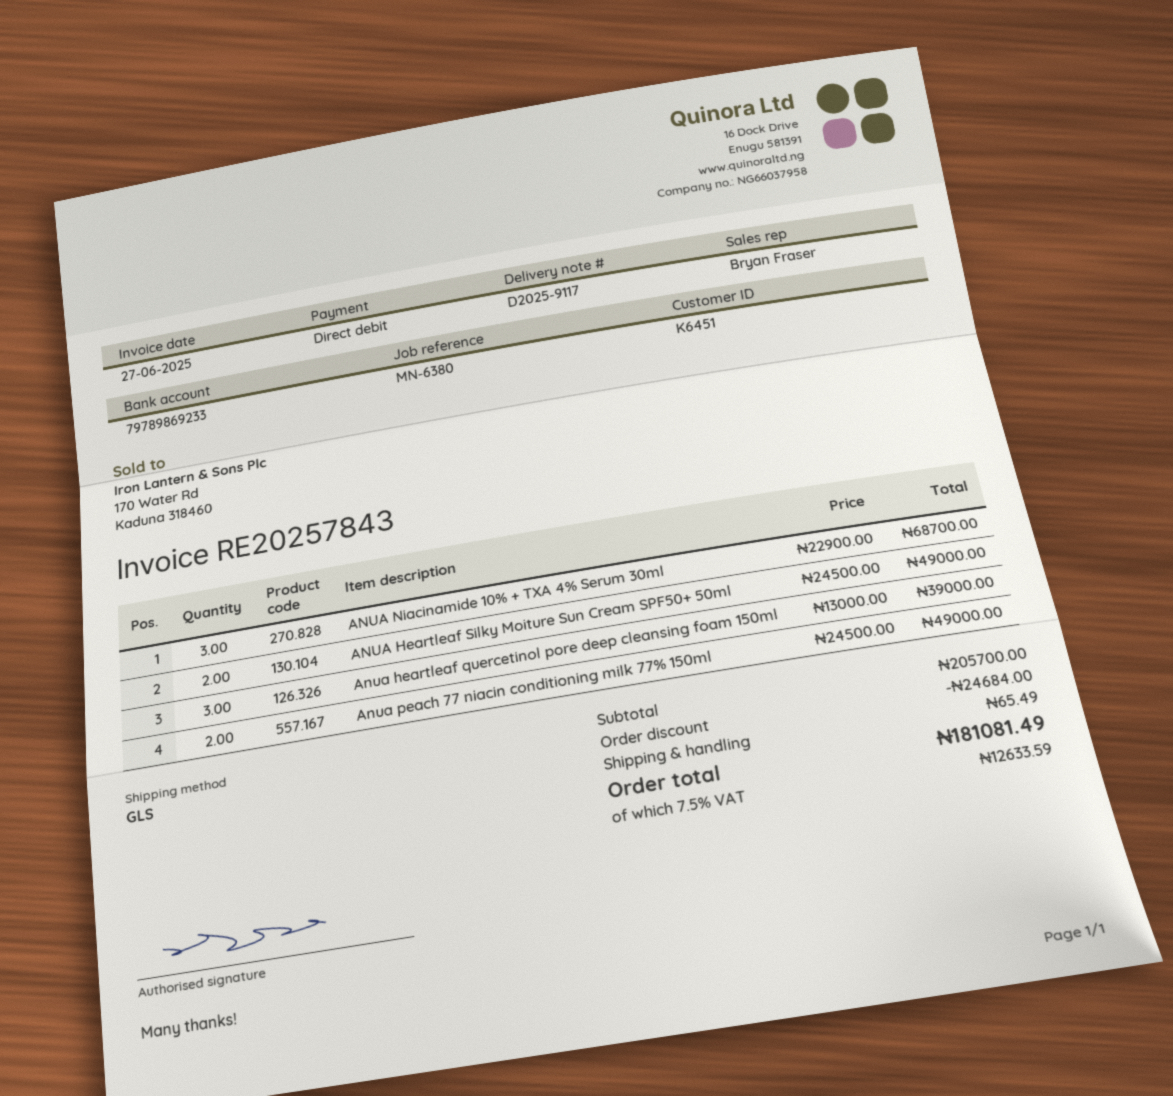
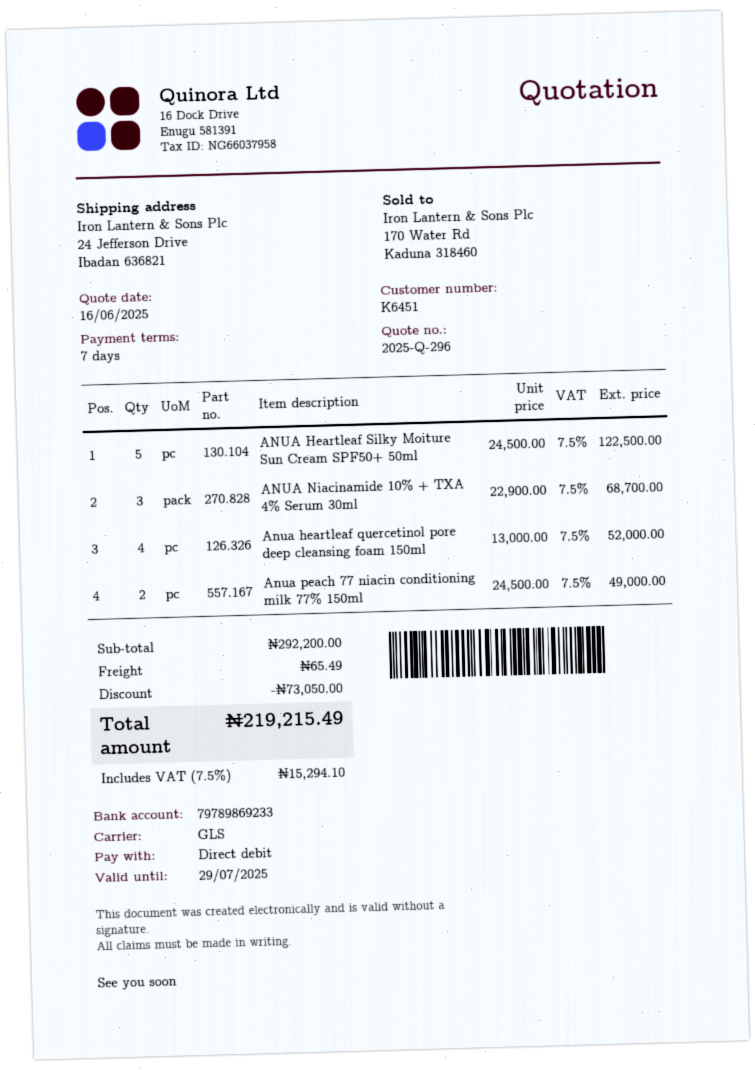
ANUA Heartleaf Silky Moiture Sun Cream SPF50+ 50ml: 2 x 24500.00 = 49000.00 -> 5 x 24500.00 = 122500.00
Anua heartleaf quercetinol pore deep cleansing foam 150ml: 3 x 13000.00 = 39000.00 -> 4 x 13000.00 = 52000.00
subtotal: 205700.00 -> 292200.00
discount: 24684.00 -> 73050.00
tax: 7.5% = 12633.59 -> 7.5% = 15294.10
total: 181081.49 -> 219215.49

